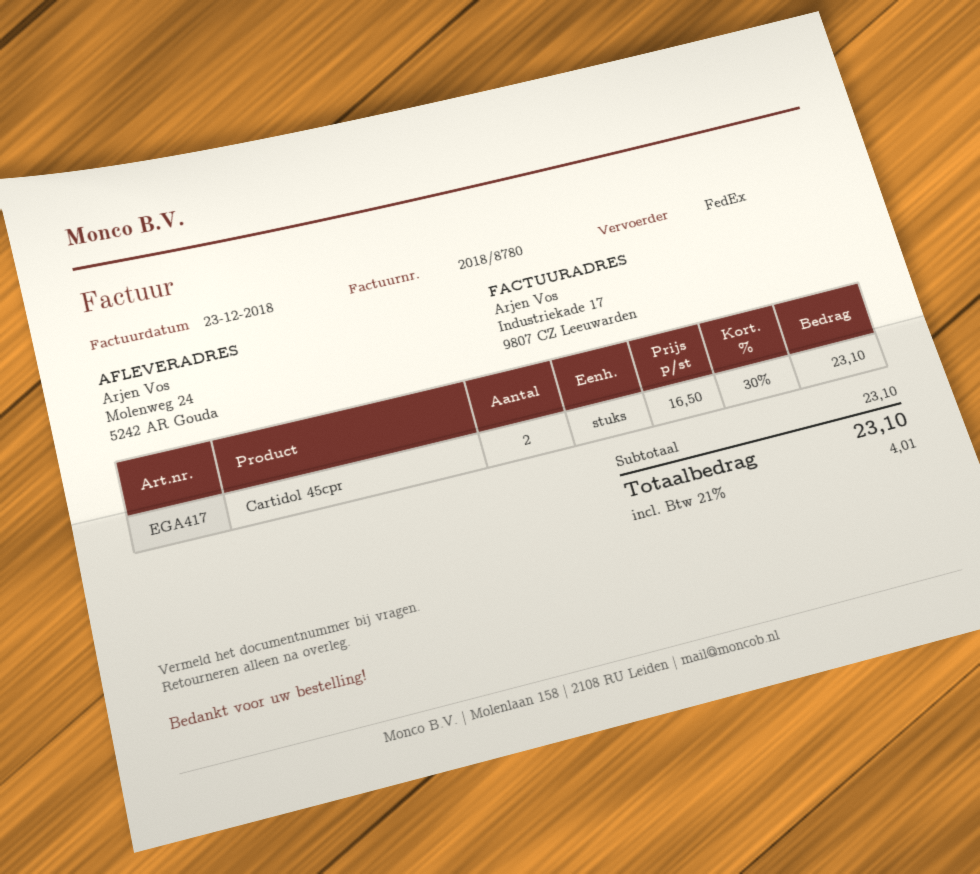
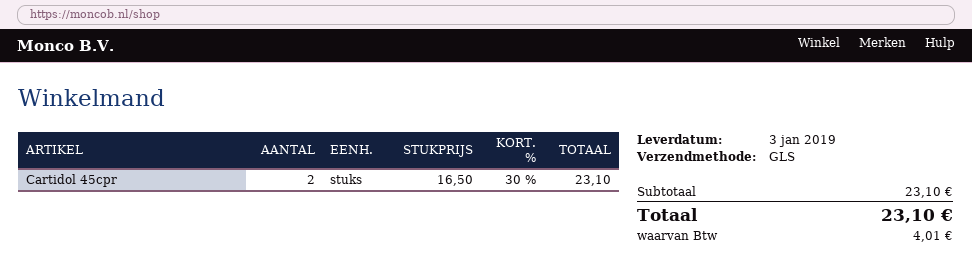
shipping method: FedEx -> GLS

